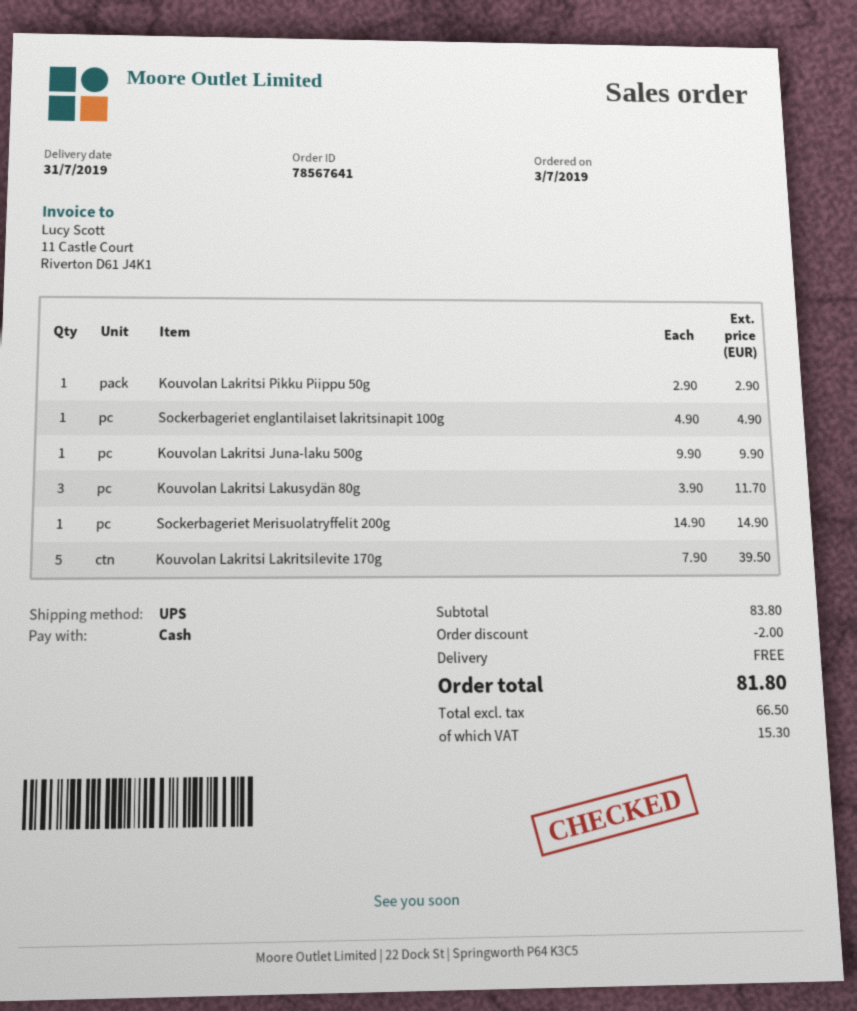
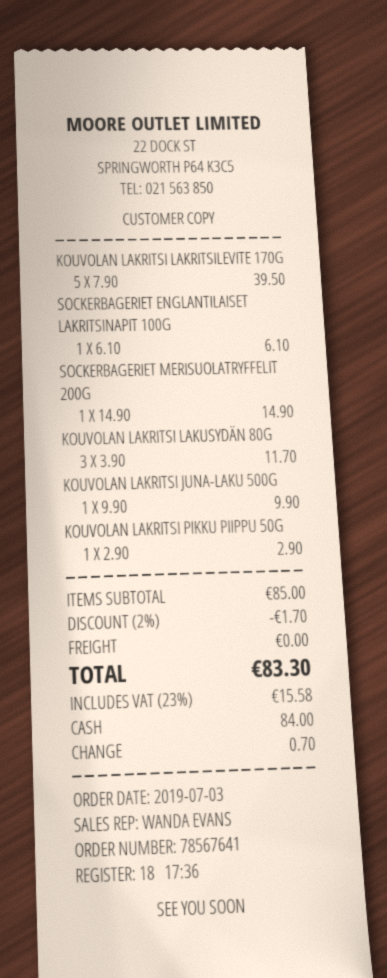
Sockerbageriet englantilaiset lakritsinapit 100g: 1 x 4.90 = 4.90 -> 1 x 6.10 = 6.10
subtotal: 83.80 -> 85.00
discount: 2.00 -> 1.70
tax: 15.30 -> 15.58
total: 81.80 -> 83.30

